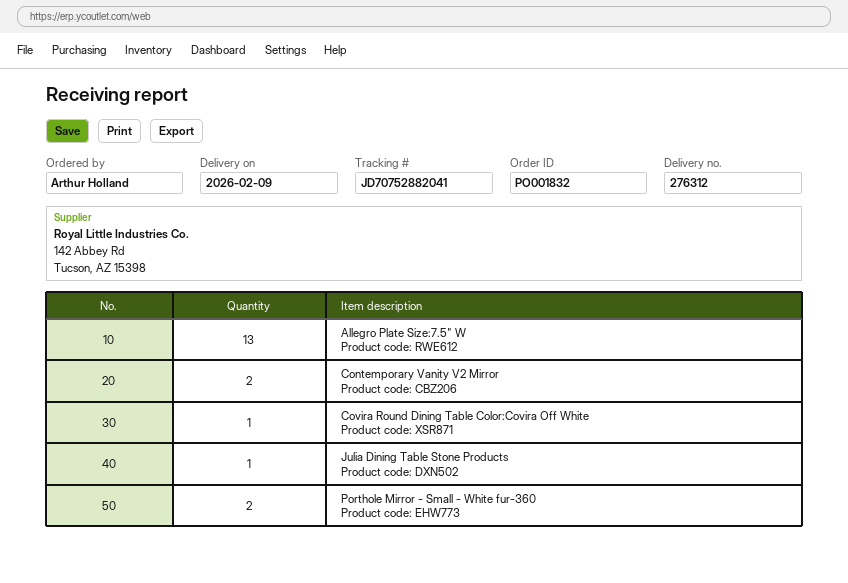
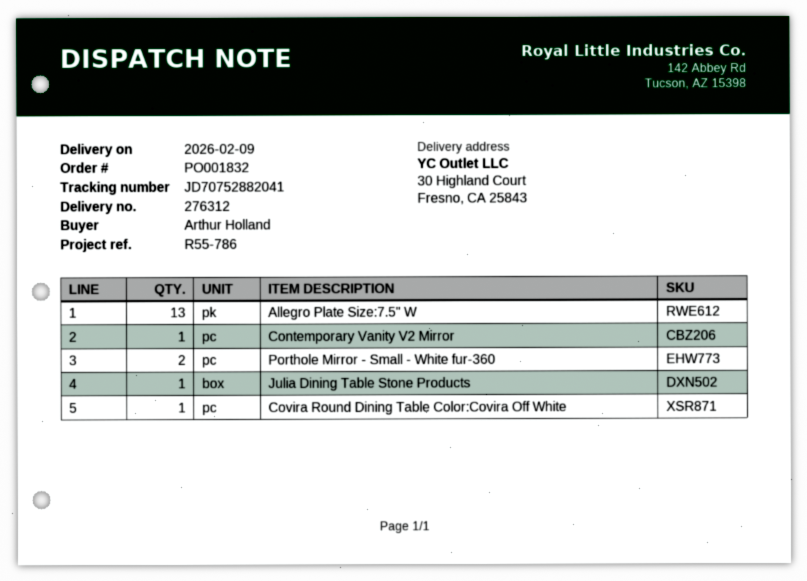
Contemporary Vanity V2 Mirror: 2 -> 1

